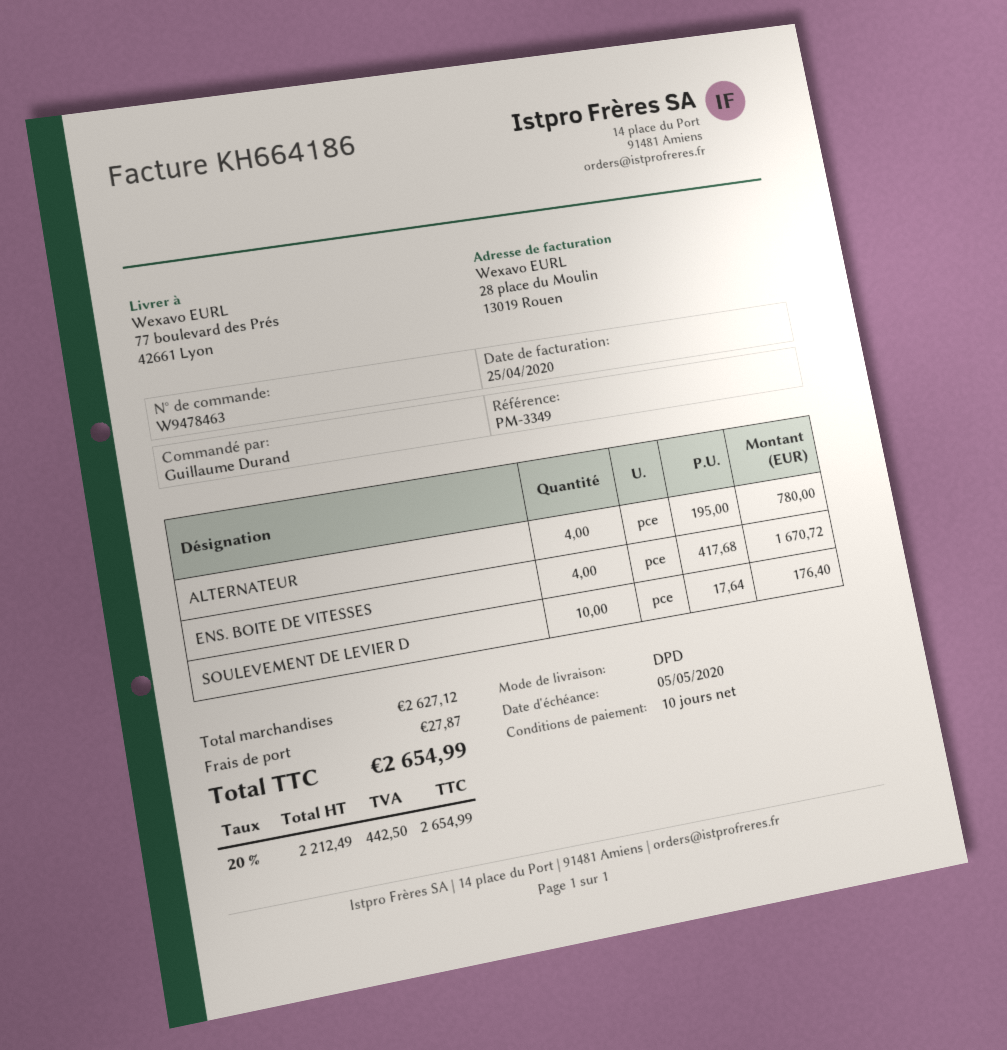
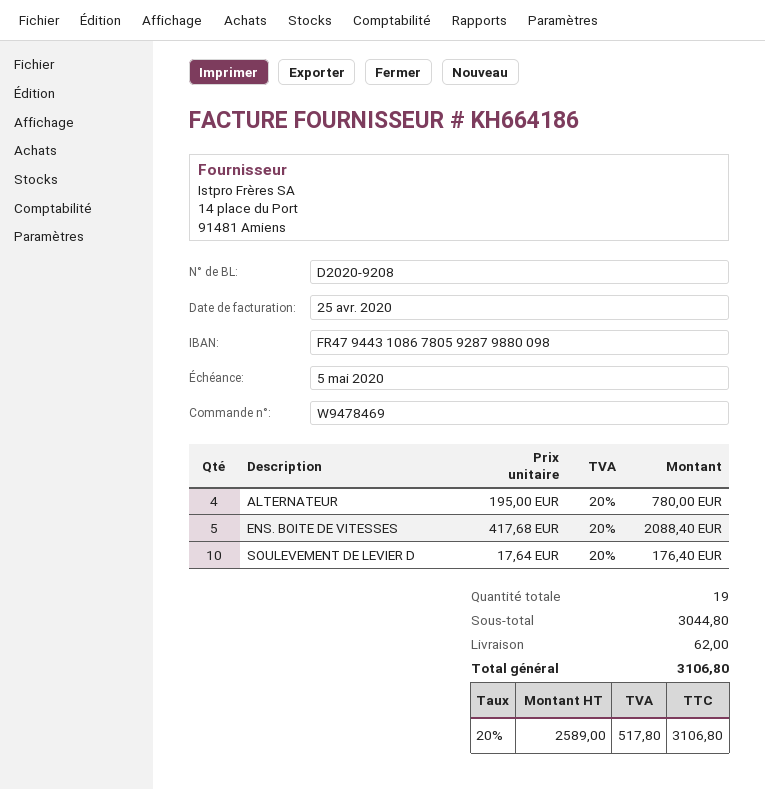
order number: W9478463 -> W9478469
ENS. BOITE DE VITESSES: 4 x 417.68 = 1670.72 -> 5 x 417.68 = 2088.40
subtotal: 2627.12 -> 3044.80
shipping: 27.87 -> 62.00
net: 2212.49 -> 2589.00
tax: 20% = 442.50 -> 20% = 517.80
total: 2654.99 -> 3106.80

